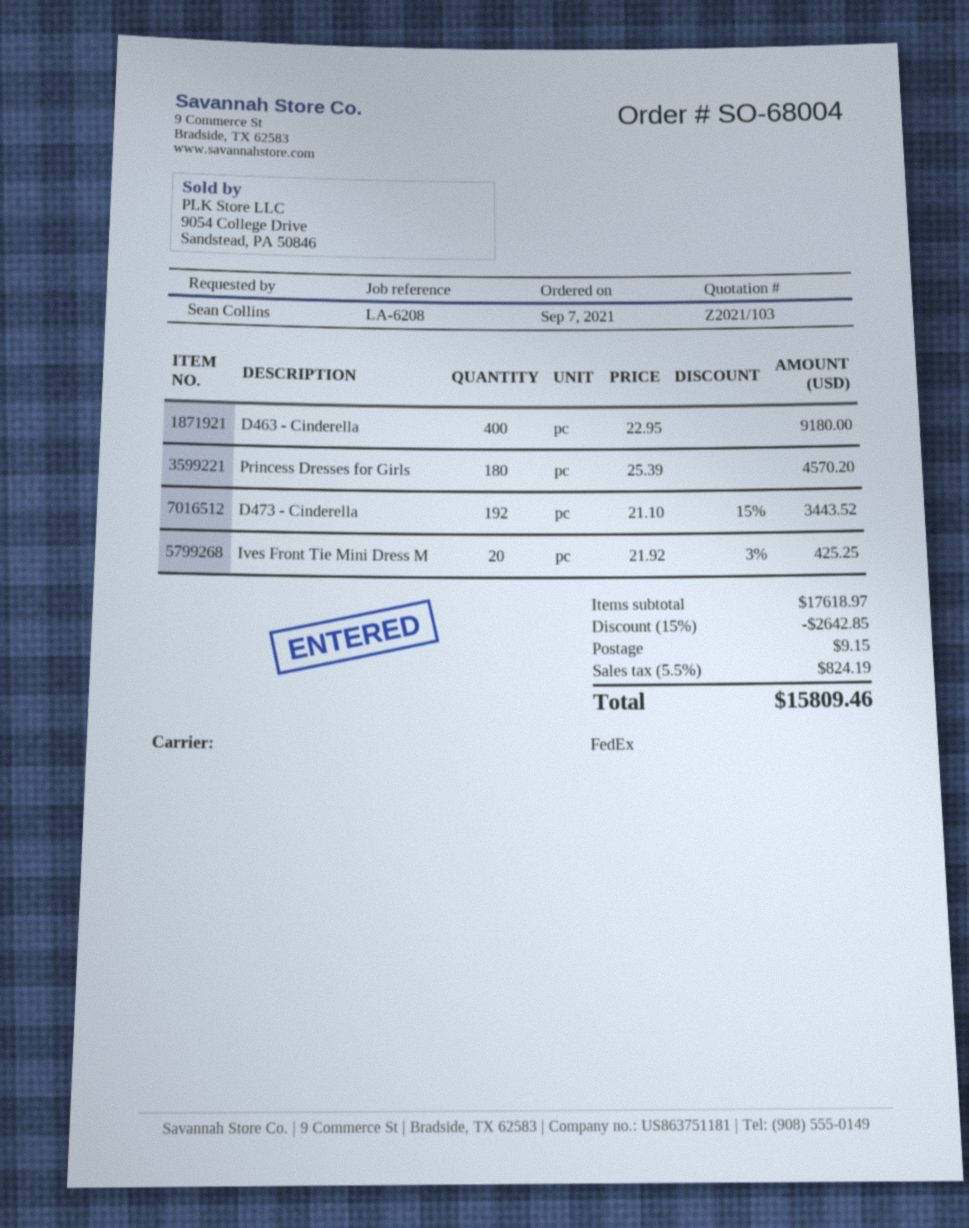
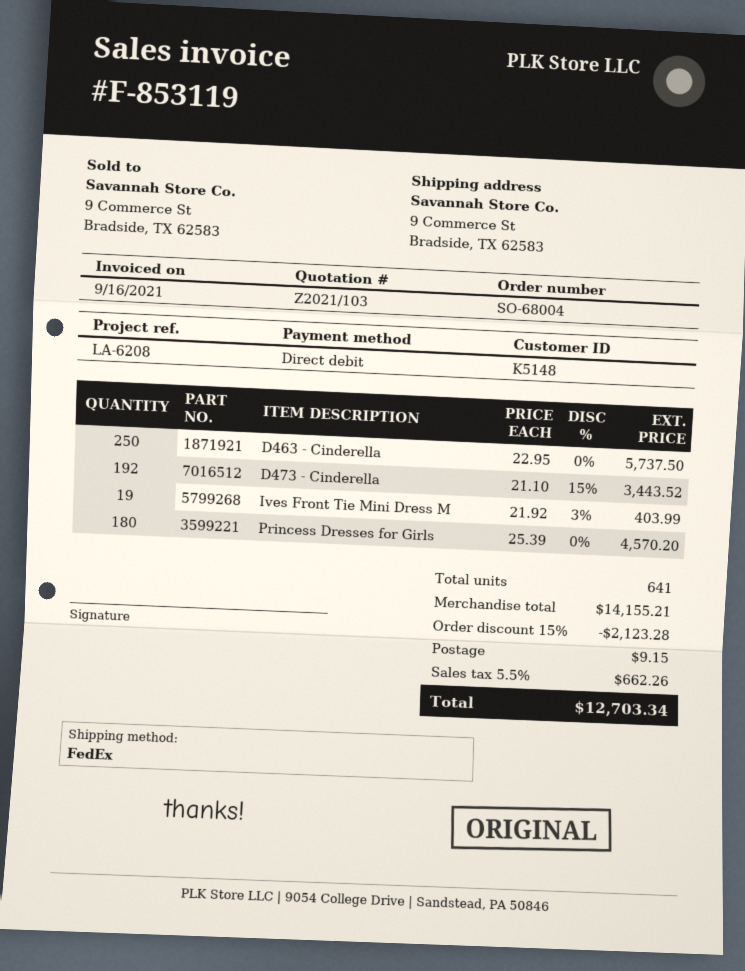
D463 - Cinderella: 400 x 22.95 = 9180.00 -> 250 x 22.95 = 5737.50
Ives Front Tie Mini Dress M: 20 x 21.92 - 3% = 425.25 -> 19 x 21.92 - 3% = 403.99
subtotal: 17618.97 -> 14155.21
discount: 15% = 2642.85 -> 15% = 2123.28
tax: 5.5% = 824.19 -> 5.5% = 662.26
total: 15809.46 -> 12703.34

